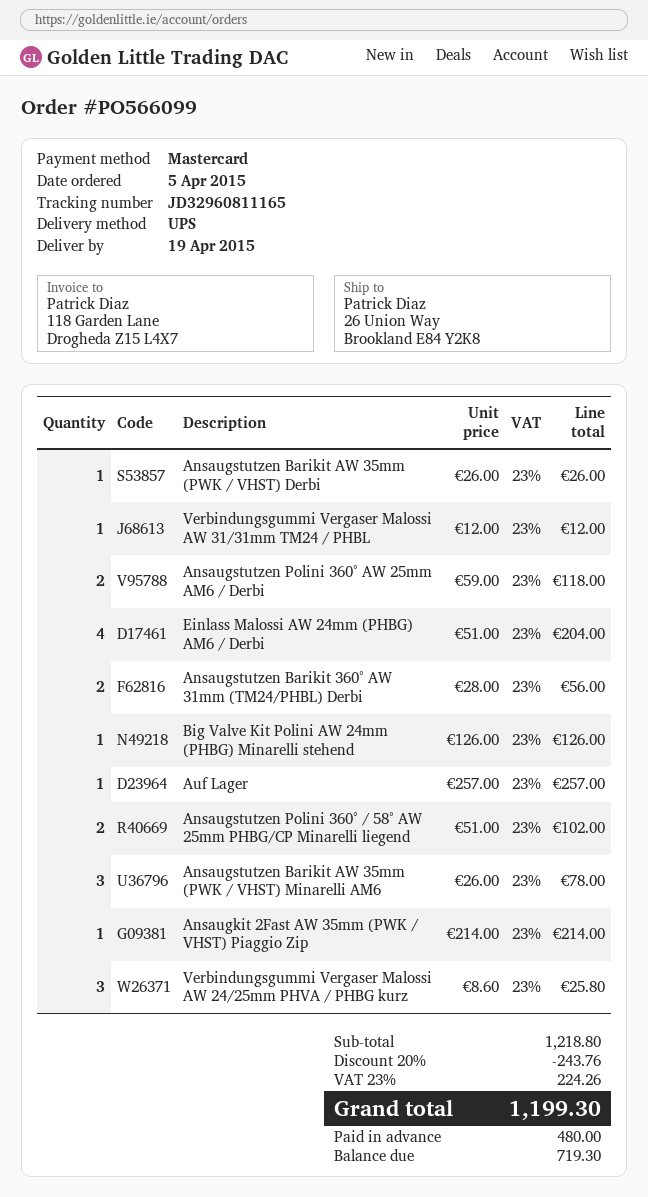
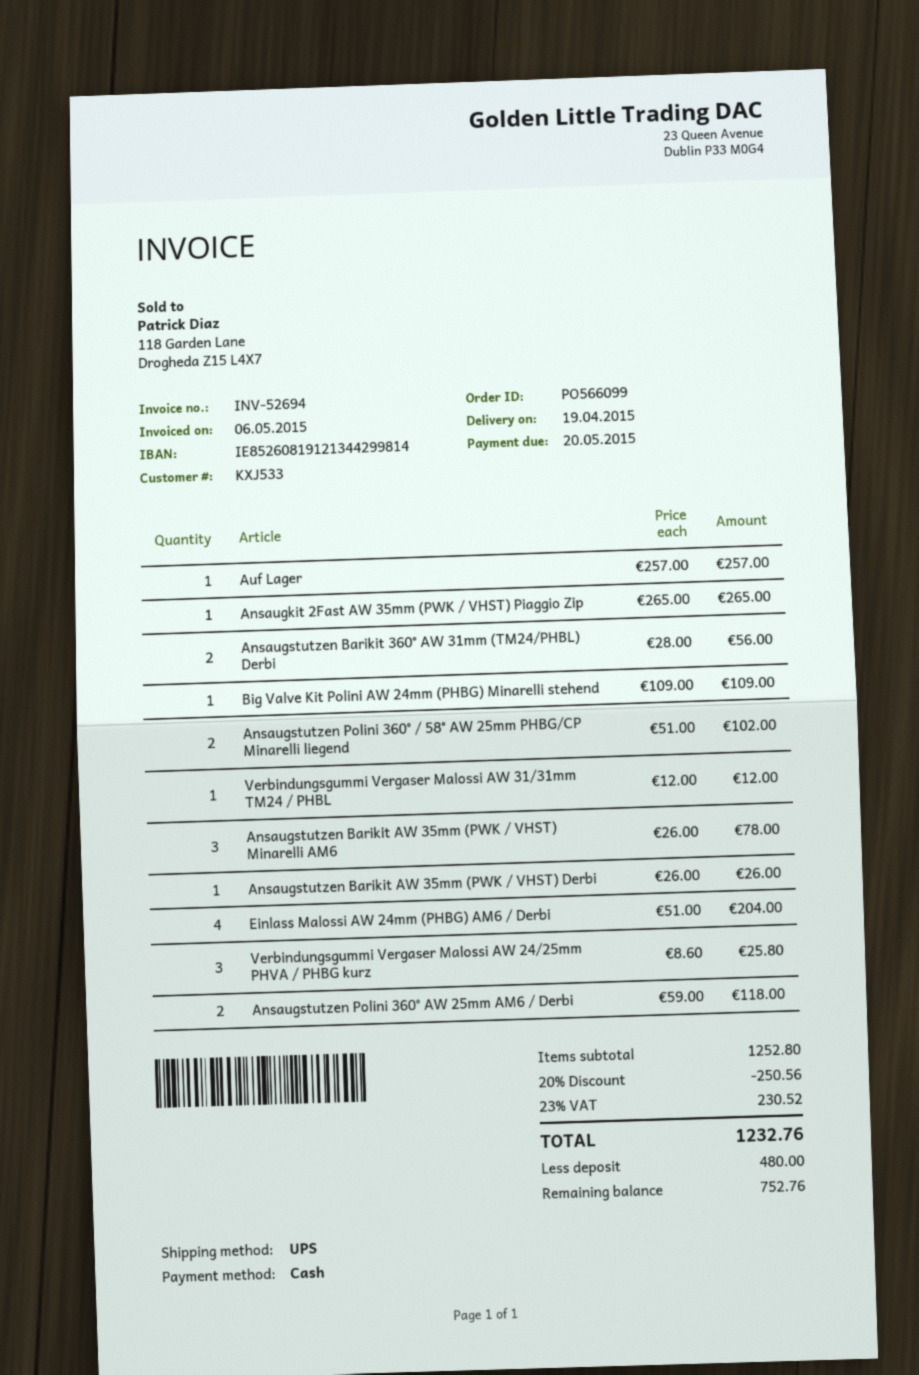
payment method: Mastercard -> cash
Big Valve Kit Polini AW 24mm (PHBG) Minarelli stehend: 1 x 126.00 = 126.00 -> 1 x 109.00 = 109.00
Ansaugkit 2Fast AW 35mm (PWK / VHST) Piaggio Zip: 1 x 214.00 = 214.00 -> 1 x 265.00 = 265.00
subtotal: 1218.80 -> 1252.80
discount: 20% = 243.76 -> 20% = 250.56
tax: 23% = 224.26 -> 23% = 230.52
total: 1199.30 -> 1232.76
balance: 719.30 -> 752.76

